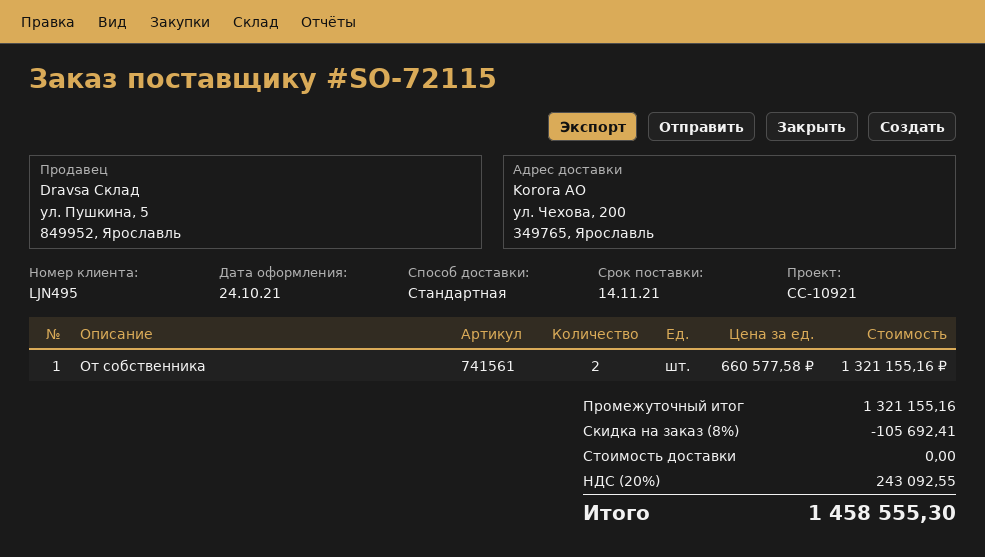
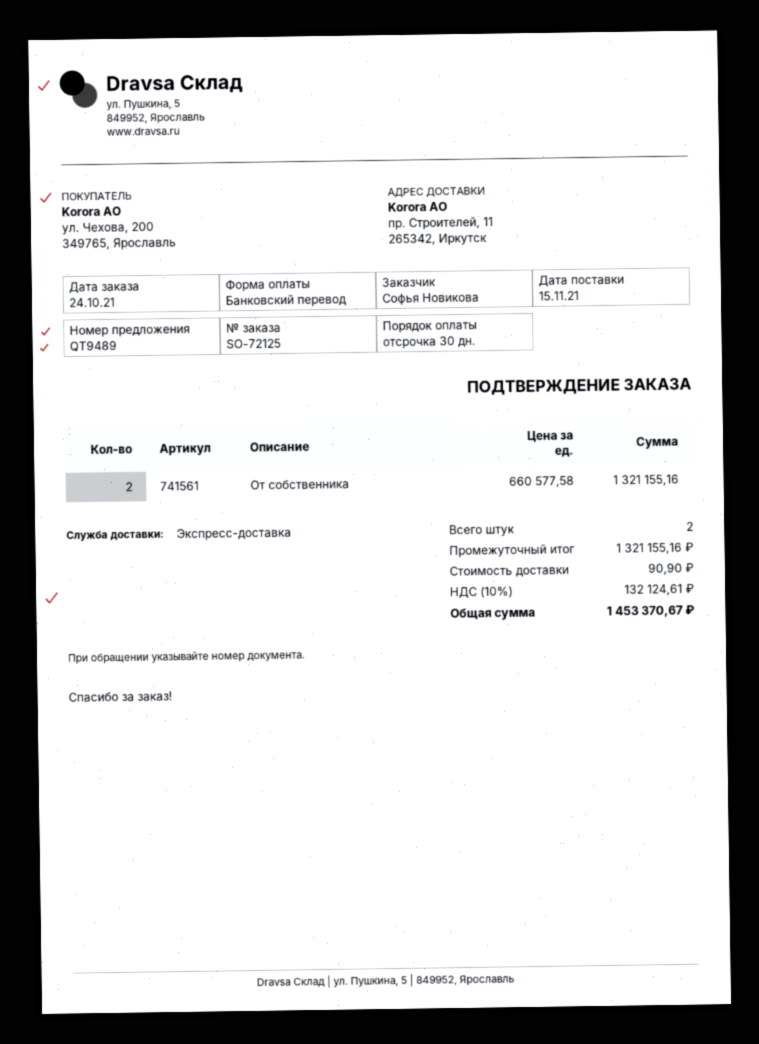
order number: SO-72115 -> SO-72125
delivery date: 2021-11-14 -> 2021-11-15
shipping method: standard -> express
ship to: ул. Чехова, 200, 349765, Ярославль -> пр. Строителей, 11, 265342, Иркутск
discount: 8% = 105692.41 -> none
shipping: 0.00 -> 90.90
tax: 20% = 243092.55 -> 10% = 132124.61
total: 1458555.30 -> 1453370.67

